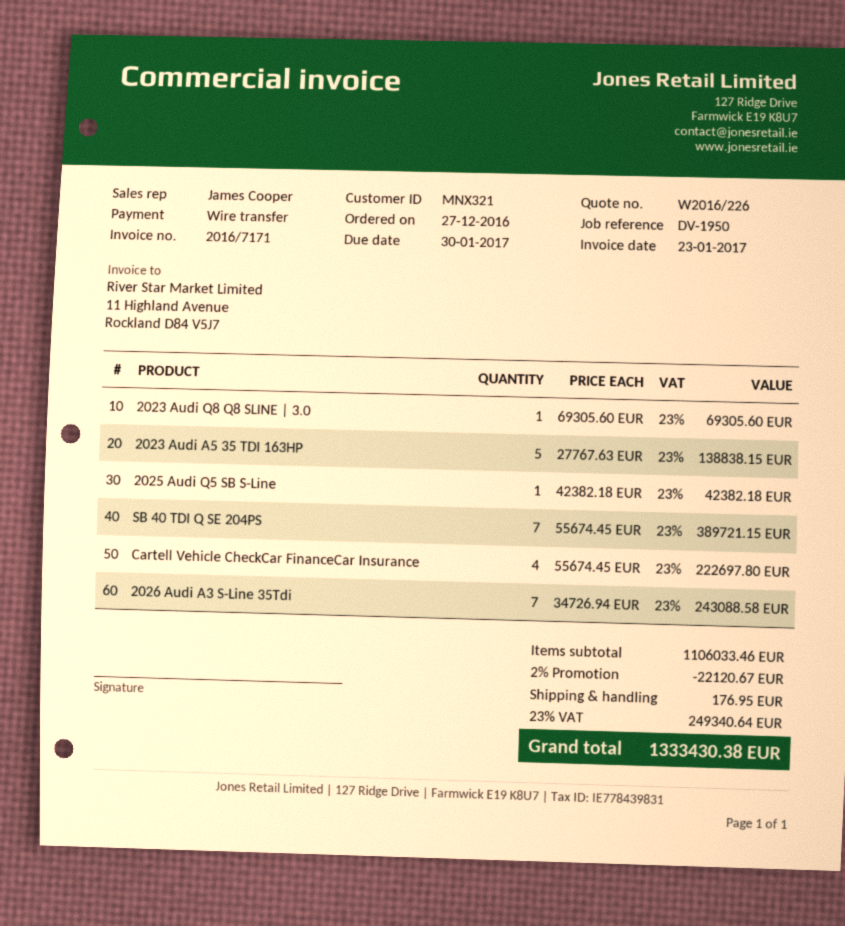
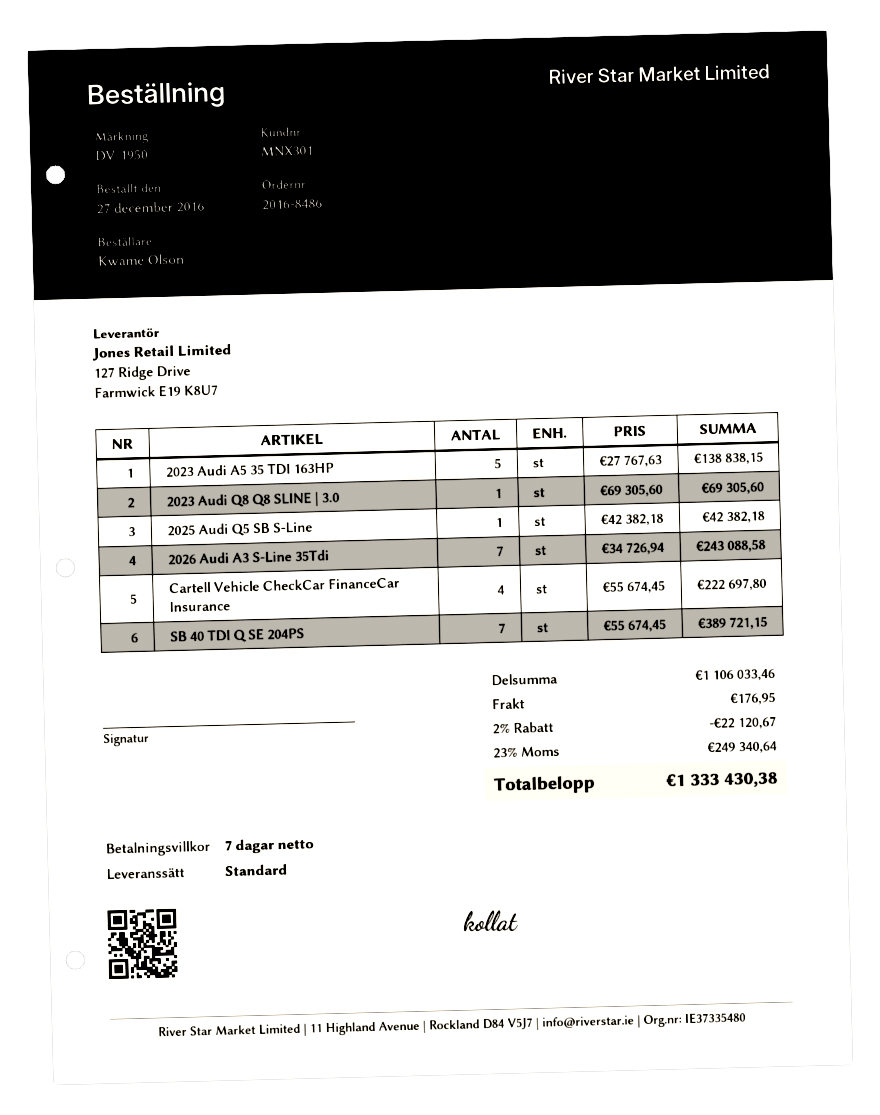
customer number: MNX321 -> MNX301

